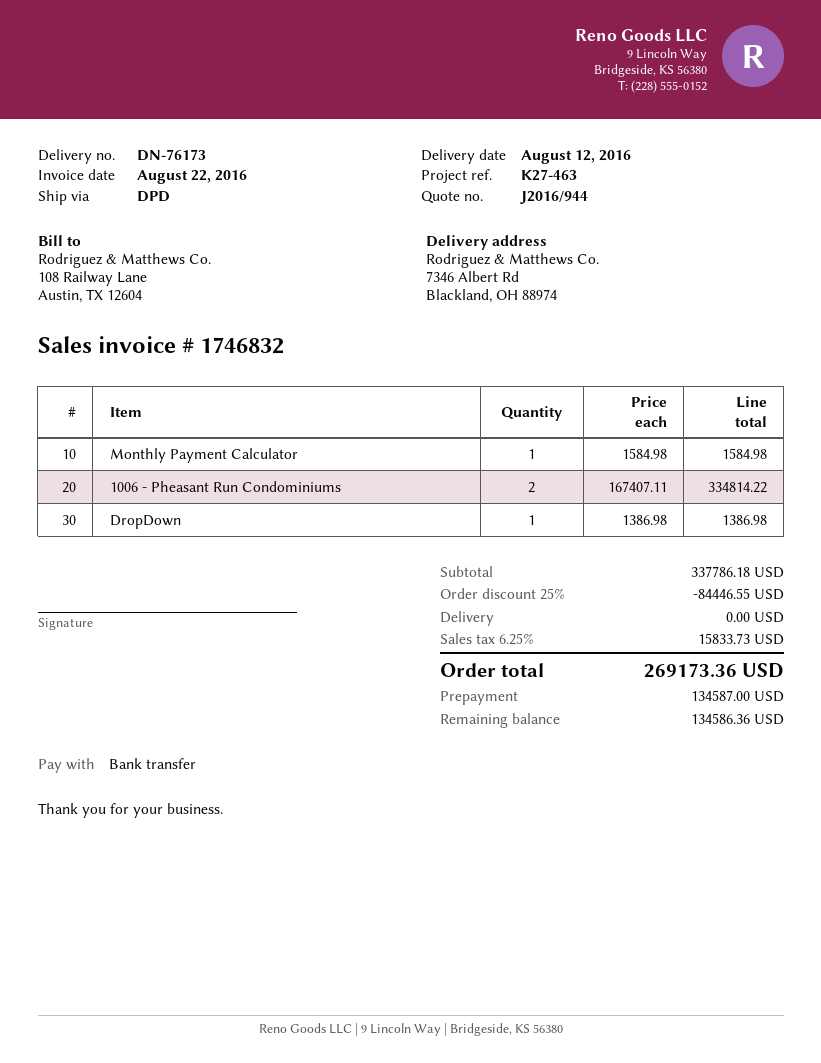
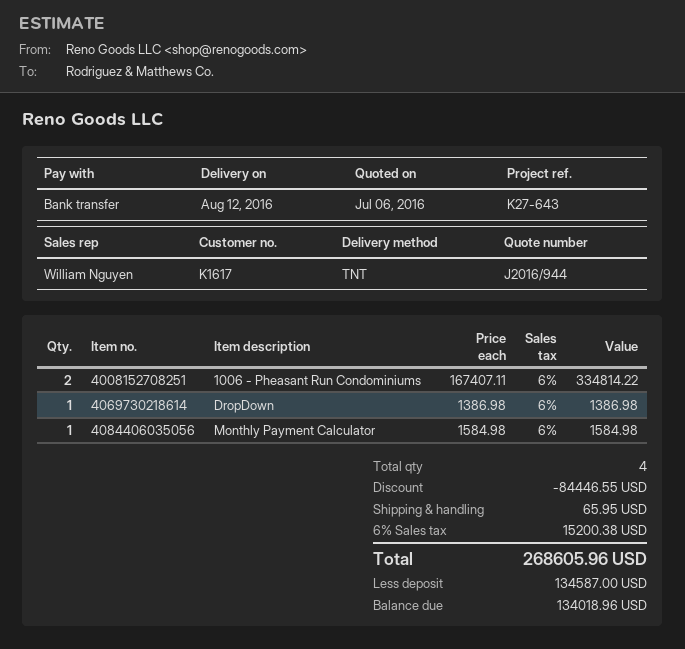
reference: K27-463 -> K27-643
shipping method: DPD -> TNT
shipping: 0.00 -> 65.95
tax: 6.25% = 15833.73 -> 6% = 15200.38
total: 269173.36 -> 268605.96
balance: 134586.36 -> 134018.96

